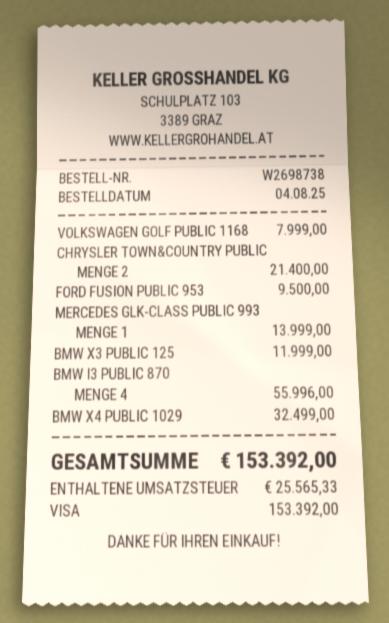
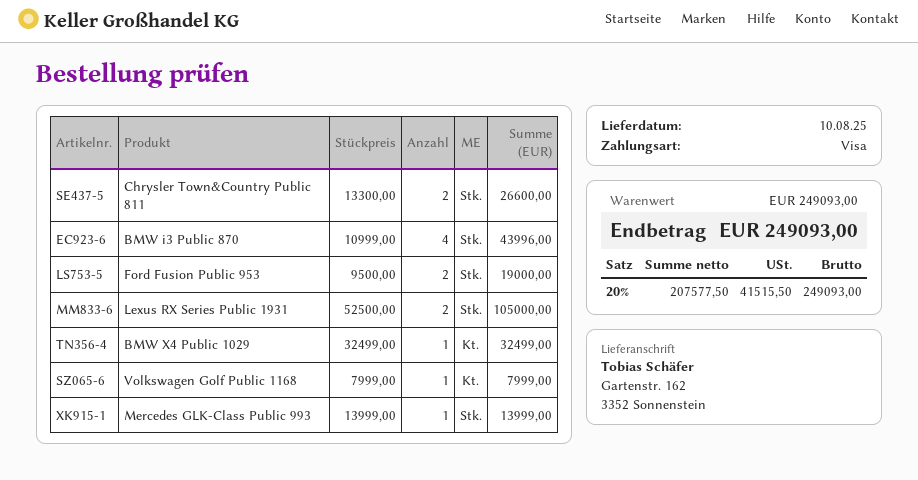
CHRYSLER TOWN&COUNTRY PUBLIC: 2 for 21400.00 -> 2 for 26600.00
FORD FUSION PUBLIC 953: 1 for 9500.00 -> 2 for 19000.00
BMW X3 PUBLIC 125: 1 for 11999.00 -> none
BMW I3 PUBLIC 870: 4 for 55996.00 -> 4 for 43996.00
Lexus RX Series Public 1931: none -> 2 for 105000.00
tax: 25565.33 -> 41515.50
total: 153392.00 -> 249093.00

